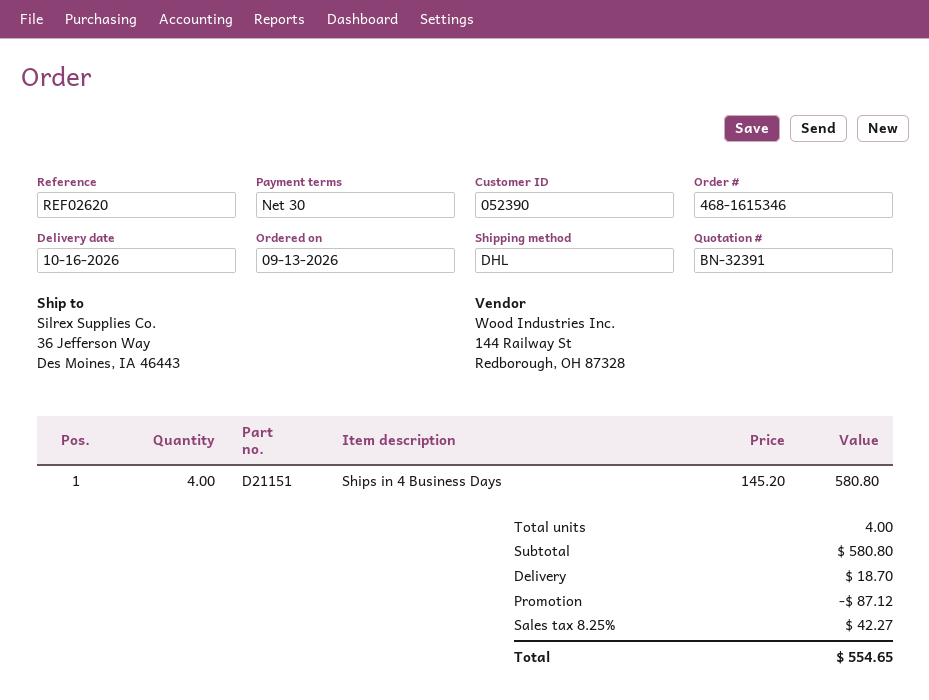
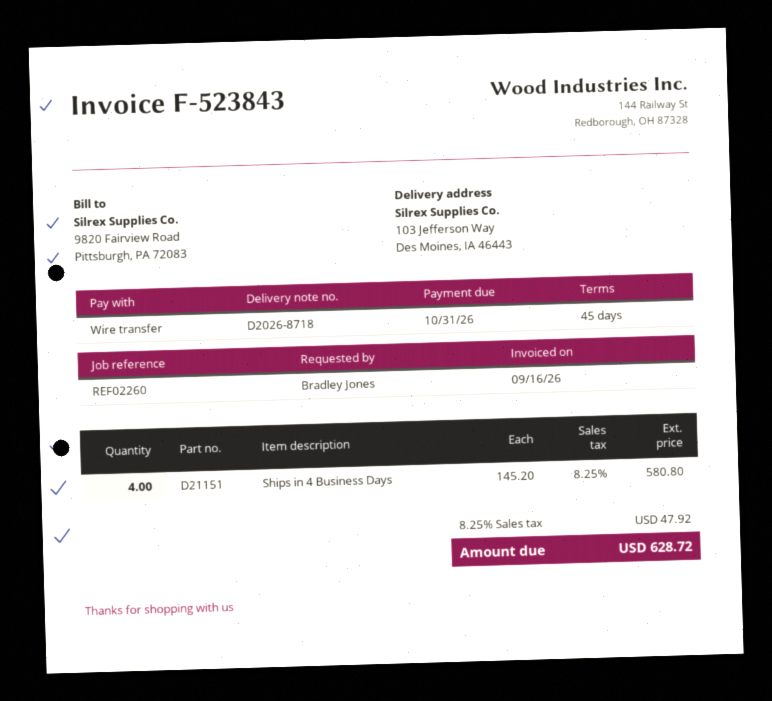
payment terms: 30 days -> 45 days
reference: REF02620 -> REF02260
ship to: 36 Jefferson Way, Des Moines, IA 46443 -> 103 Jefferson Way, Des Moines, IA 46443
discount: 87.12 -> none
shipping: 18.70 -> none
tax: 8.25% = 42.27 -> 8.25% = 47.92
total: 554.65 -> 628.72

